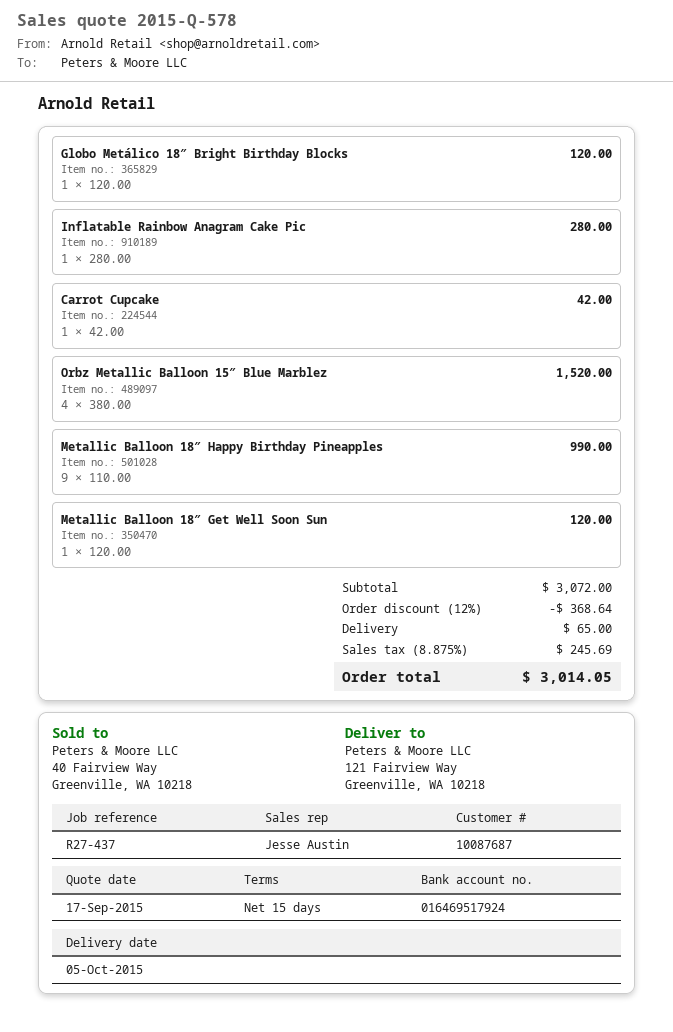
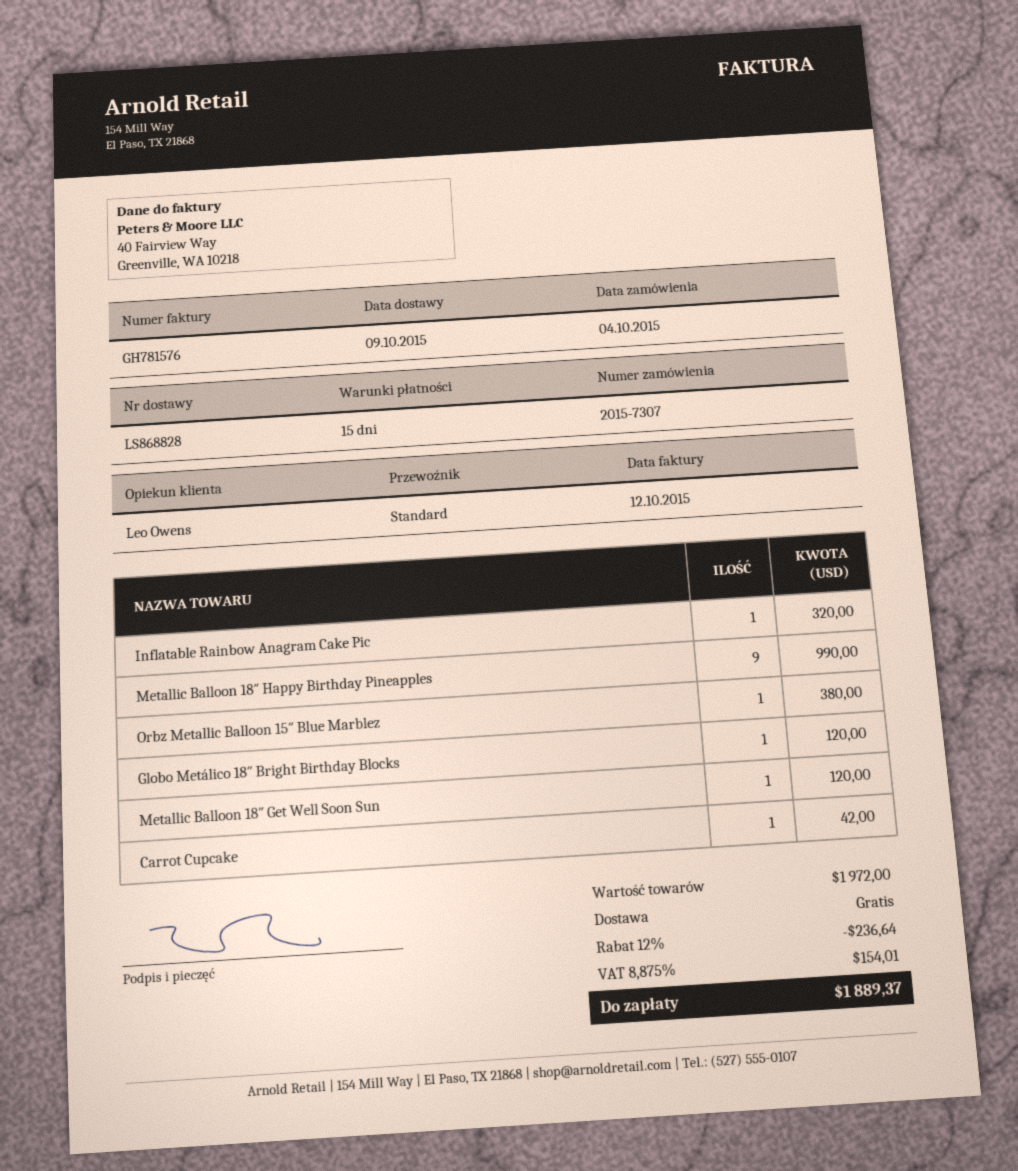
delivery date: 2015-10-05 -> 2015-10-09
sales rep: Jesse Austin -> Leo Owens
Inflatable Rainbow Anagram Cake Pic: 1 for 280.00 -> 1 for 320.00
Orbz Metallic Balloon 15″ Blue Marblez: 4 for 1520.00 -> 1 for 380.00
subtotal: 3072.00 -> 1972.00
discount: 12% = 368.64 -> 12% = 236.64
shipping: 65.00 -> 0.00
tax: 8.875% = 245.69 -> 8.875% = 154.01
total: 3014.05 -> 1889.37

